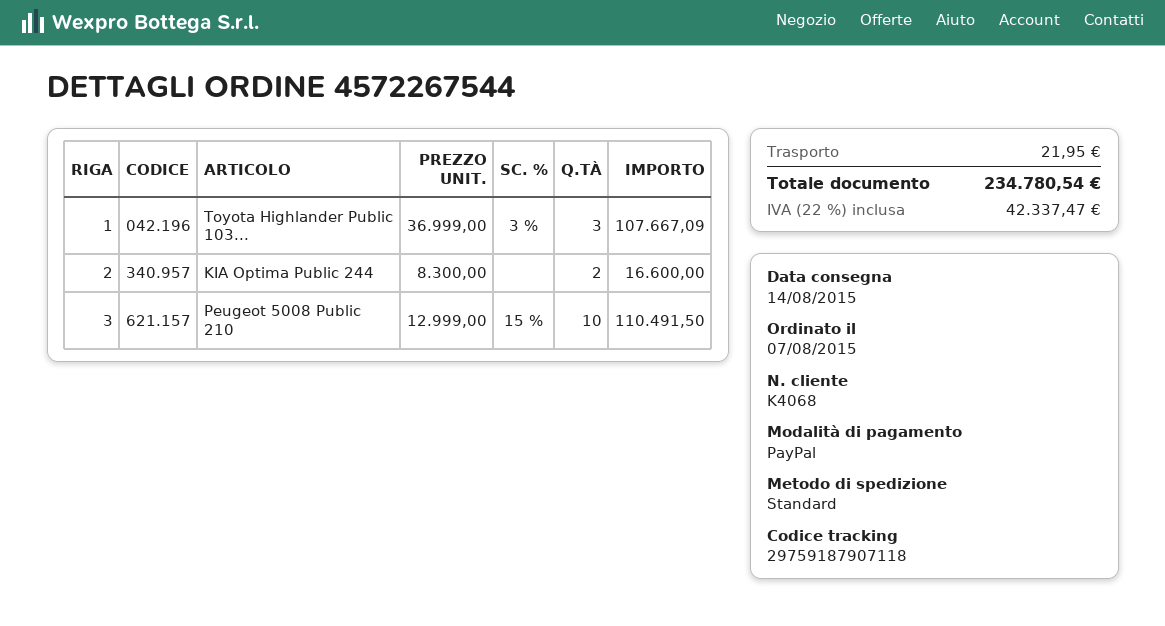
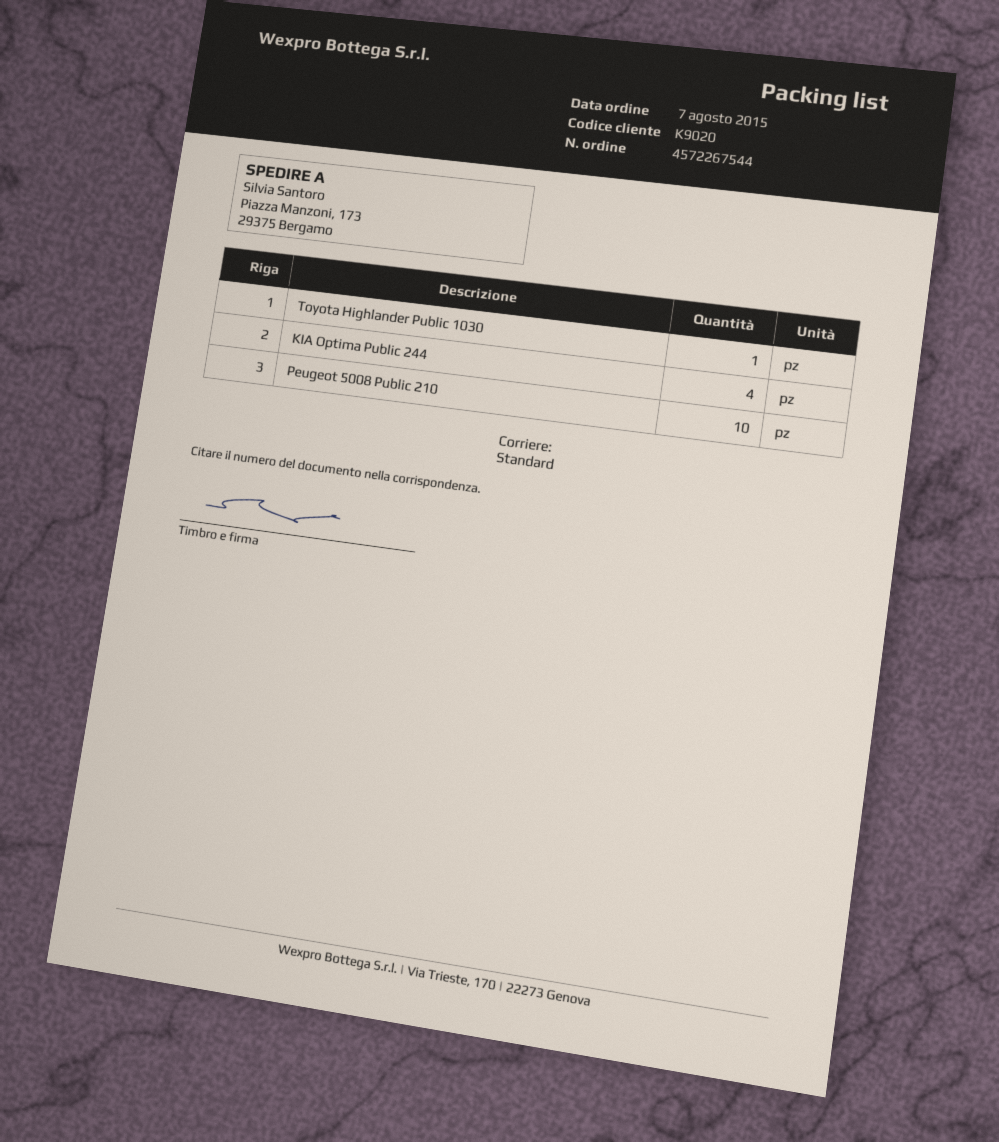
customer number: K4068 -> K9020
Toyota Highlander Public 103...: 3 -> 1
KIA Optima Public 244: 2 -> 4

